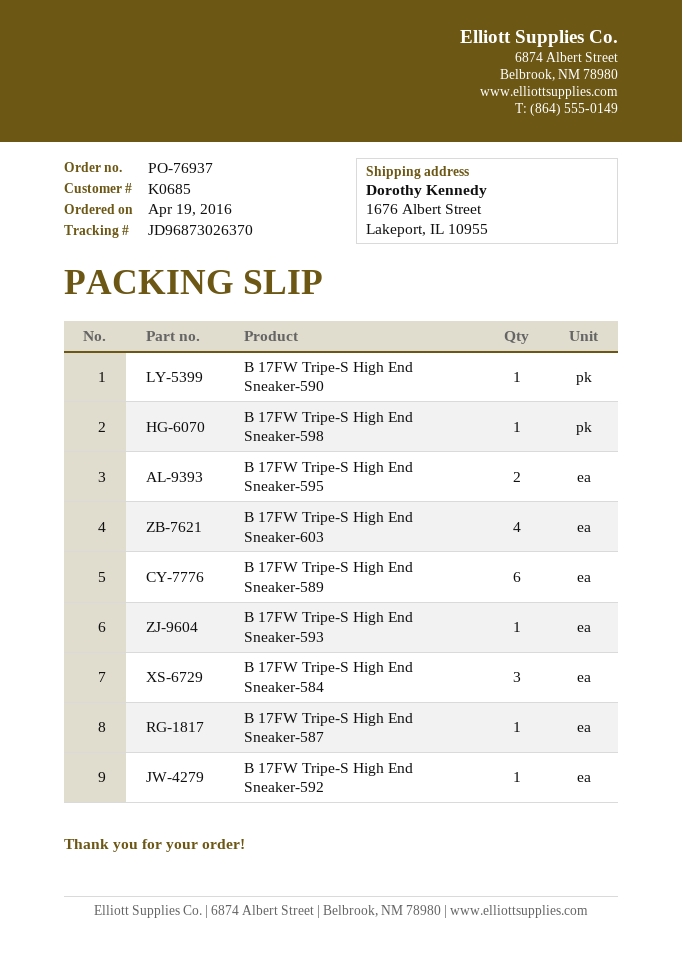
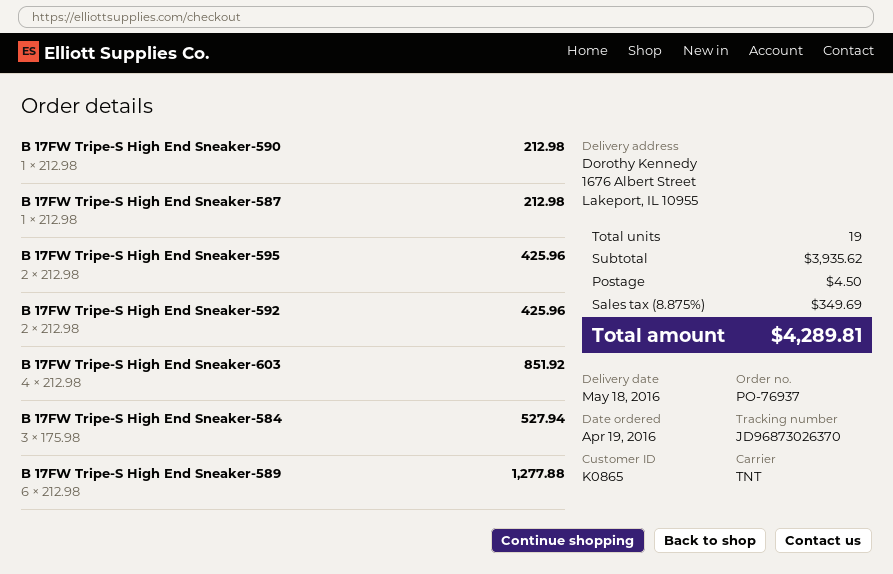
customer number: K0685 -> K0865
B 17FW Tripe-S High End Sneaker-598: 1 -> none
B 17FW Tripe-S High End Sneaker-593: 1 -> none
B 17FW Tripe-S High End Sneaker-592: 1 -> 2

